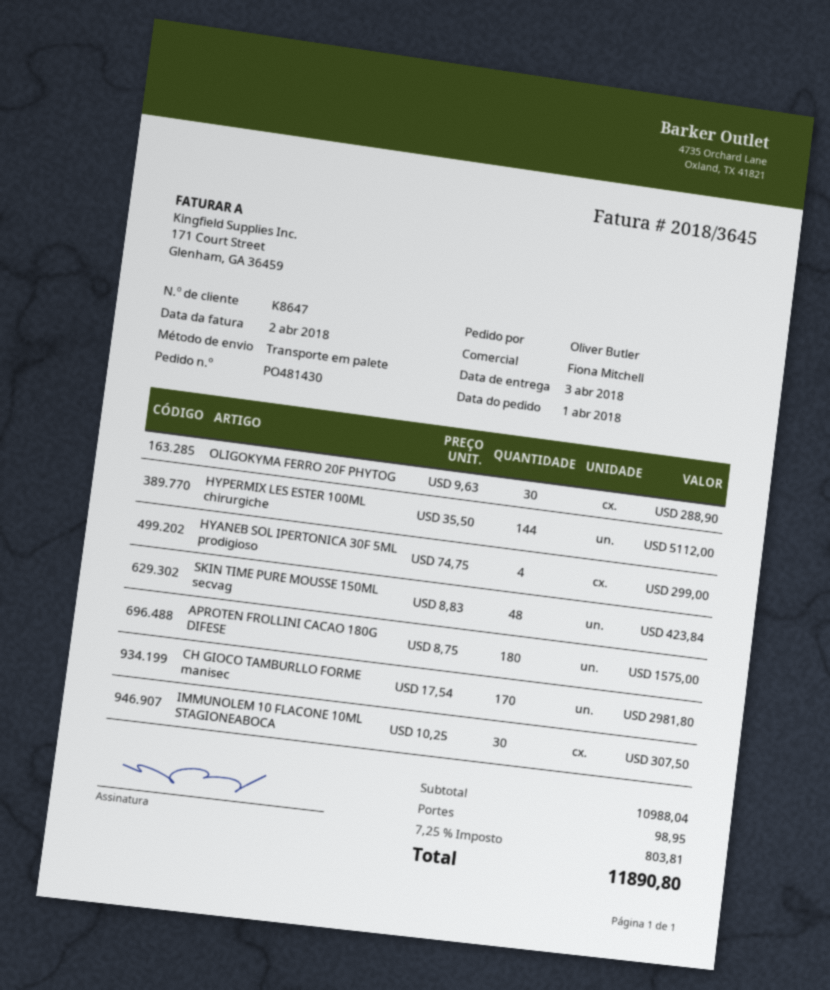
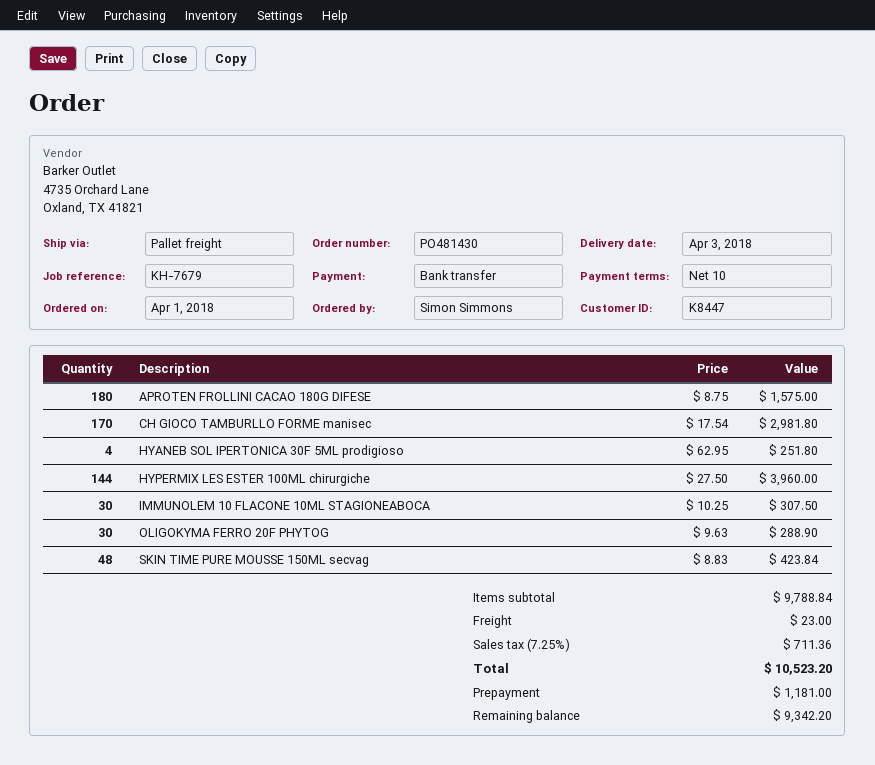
customer number: K8647 -> K8447
ordered by: Oliver Butler -> Simon Simmons
HYPERMIX LES ESTER 100ML chirurgiche: 144 x 35.50 = 5112.00 -> 144 x 27.50 = 3960.00
HYANEB SOL IPERTONICA 30F 5ML prodigioso: 4 x 74.75 = 299.00 -> 4 x 62.95 = 251.80
subtotal: 10988.04 -> 9788.84
shipping: 98.95 -> 23.00
tax: 7.25% = 803.81 -> 7.25% = 711.36
total: 11890.80 -> 10523.20

